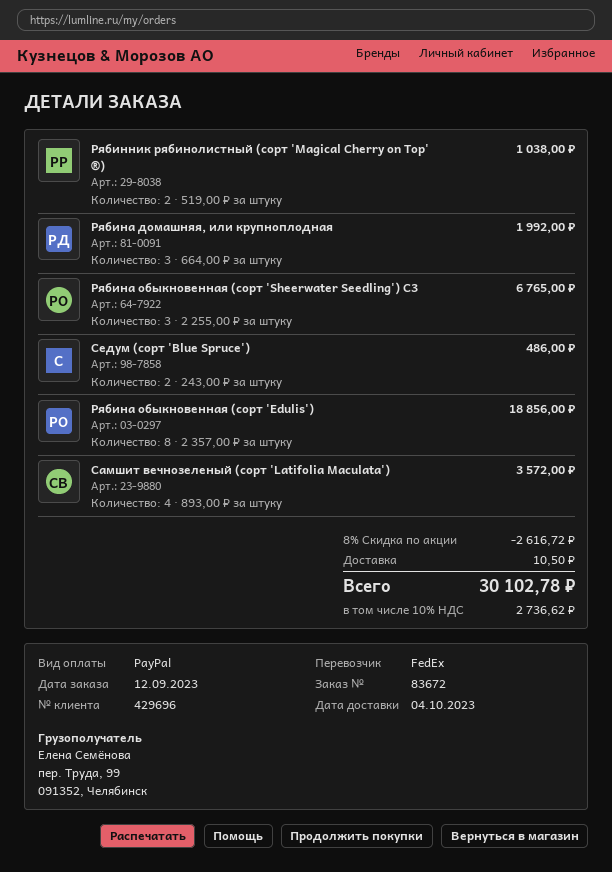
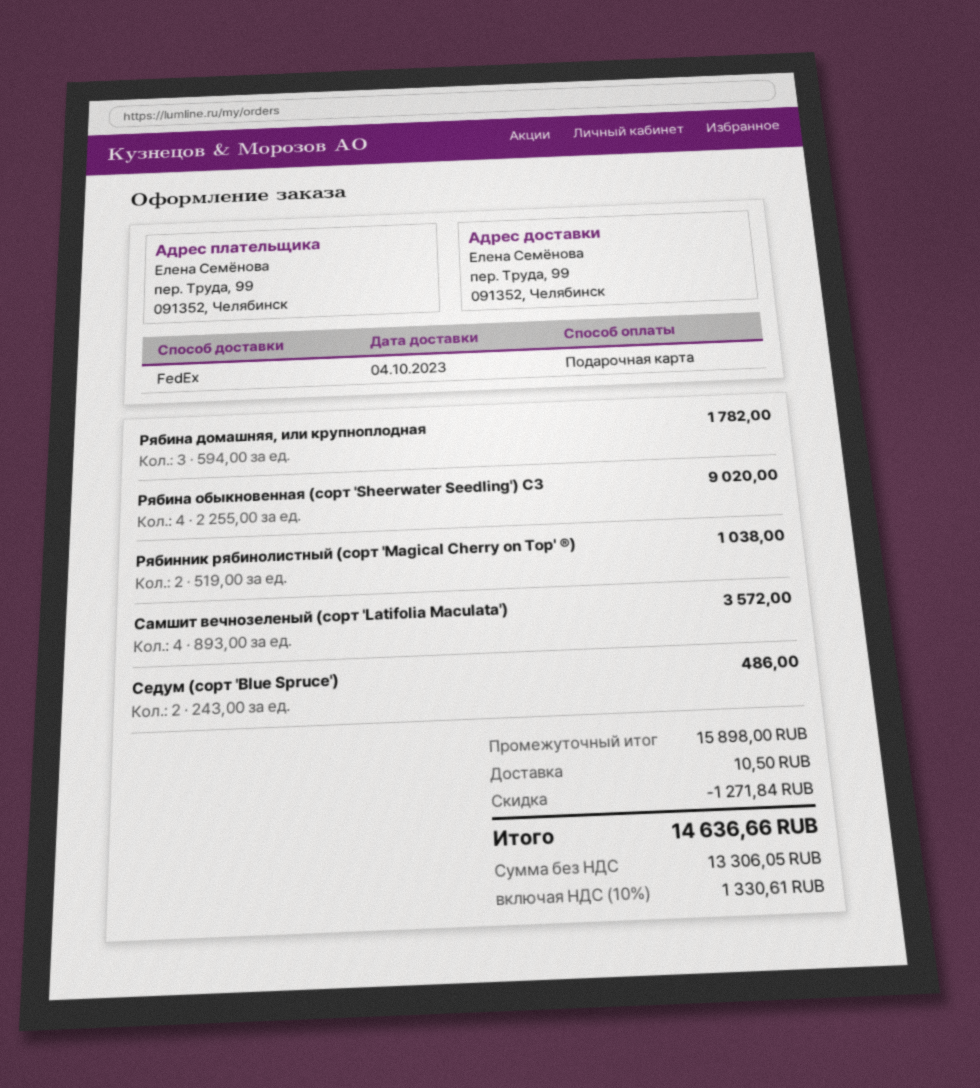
payment method: PayPal -> gift card
Рябина домашняя, или крупноплодная: 3 x 664.00 = 1992.00 -> 3 x 594.00 = 1782.00
Рябина обыкновенная (сорт 'Sheerwater Seedling') С3: 3 x 2255.00 = 6765.00 -> 4 x 2255.00 = 9020.00
Рябина обыкновенная (сорт 'Edulis'): 8 x 2357.00 = 18856.00 -> none
discount: 2616.72 -> 1271.84
tax: 10% = 2736.62 -> 10% = 1330.61
total: 30102.78 -> 14636.66

